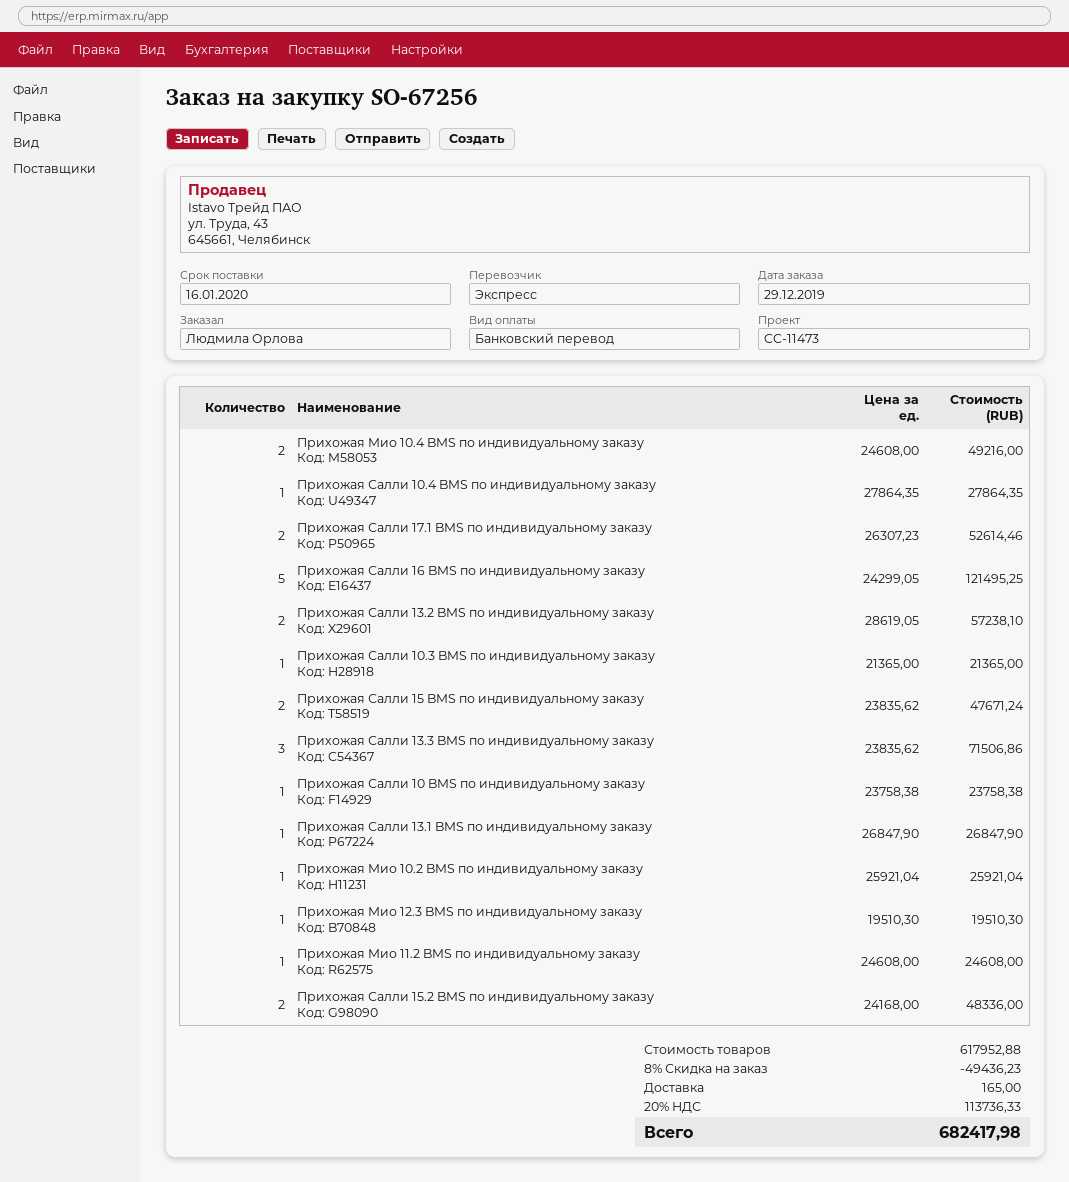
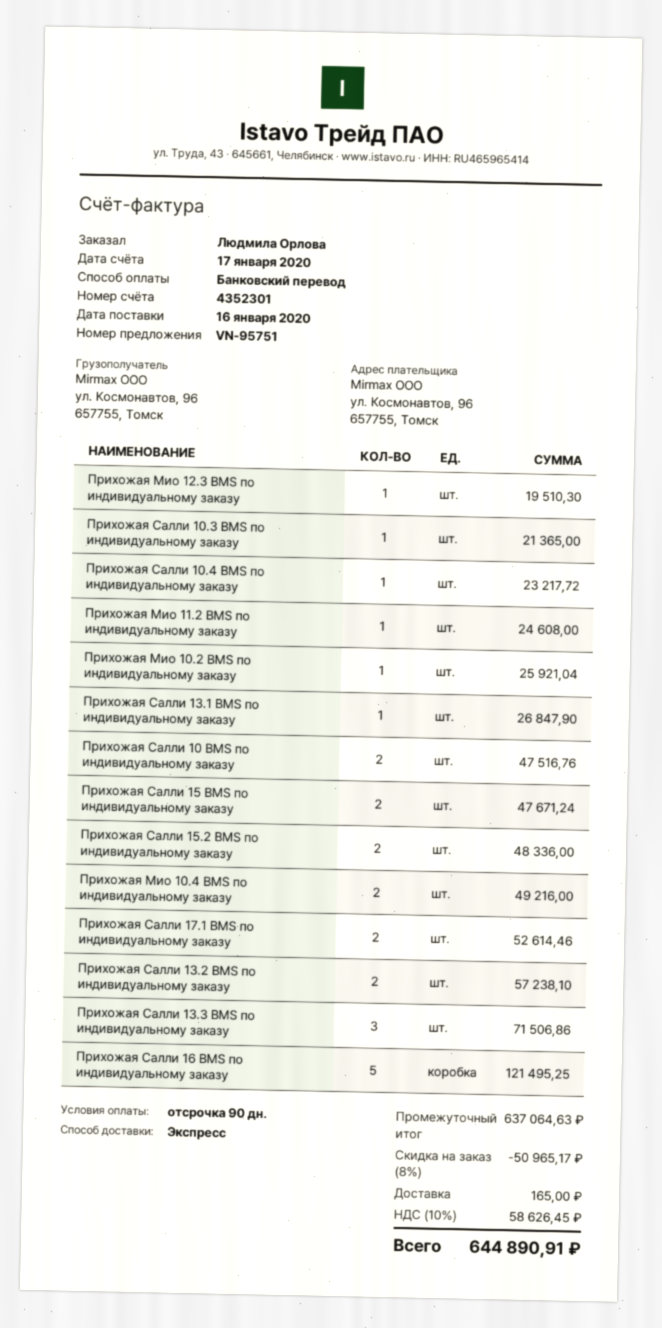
Прихожая Салли 10.4 BMS по индивидуальному заказу: 1 for 27864.35 -> 1 for 23217.72
Прихожая Салли 10 BMS по индивидуальному заказу: 1 for 23758.38 -> 2 for 47516.76
subtotal: 617952.88 -> 637064.63
discount: 8% = 49436.23 -> 8% = 50965.17
tax: 20% = 113736.33 -> 10% = 58626.45
total: 682417.98 -> 644890.91

